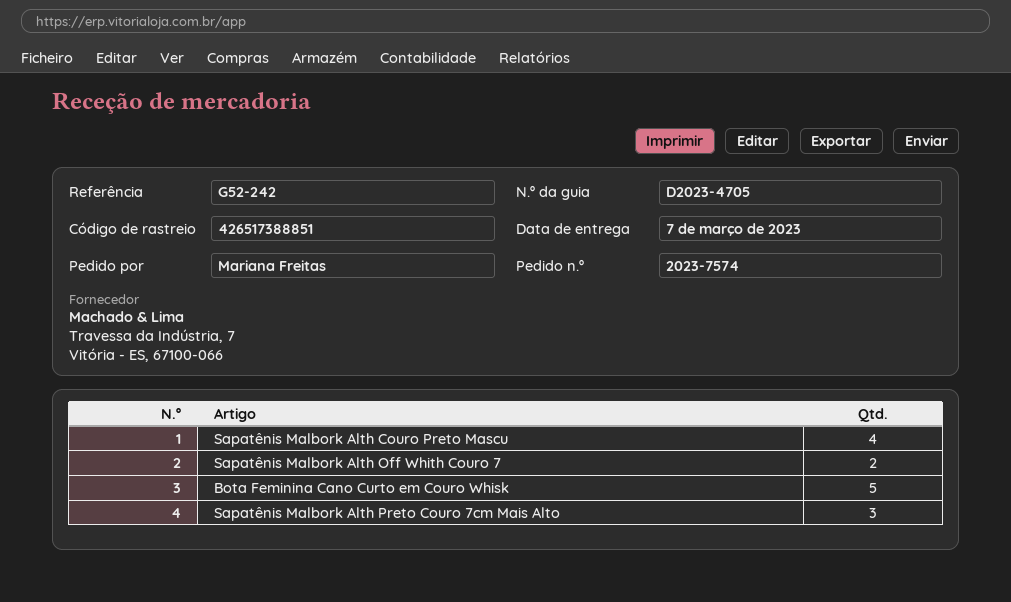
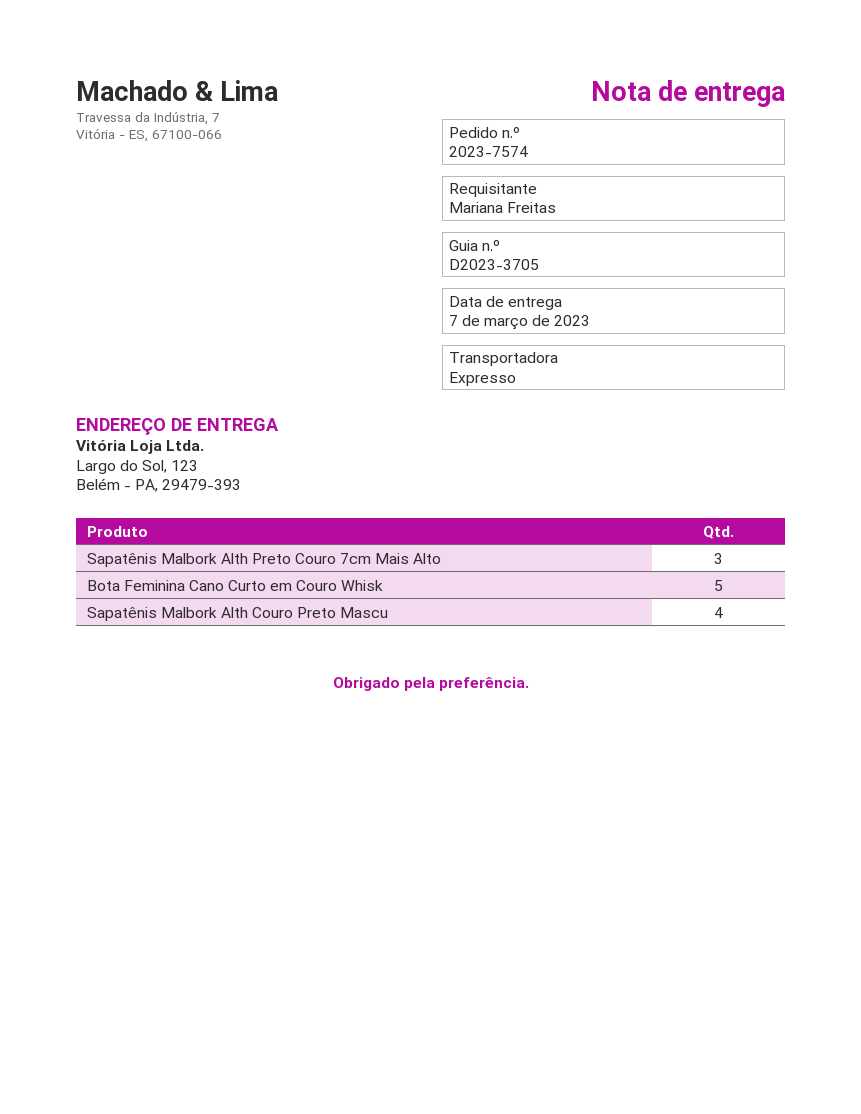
delivery note number: D2023-4705 -> D2023-3705
Sapatênis Malbork Alth Off Whith Couro 7: 2 -> none

